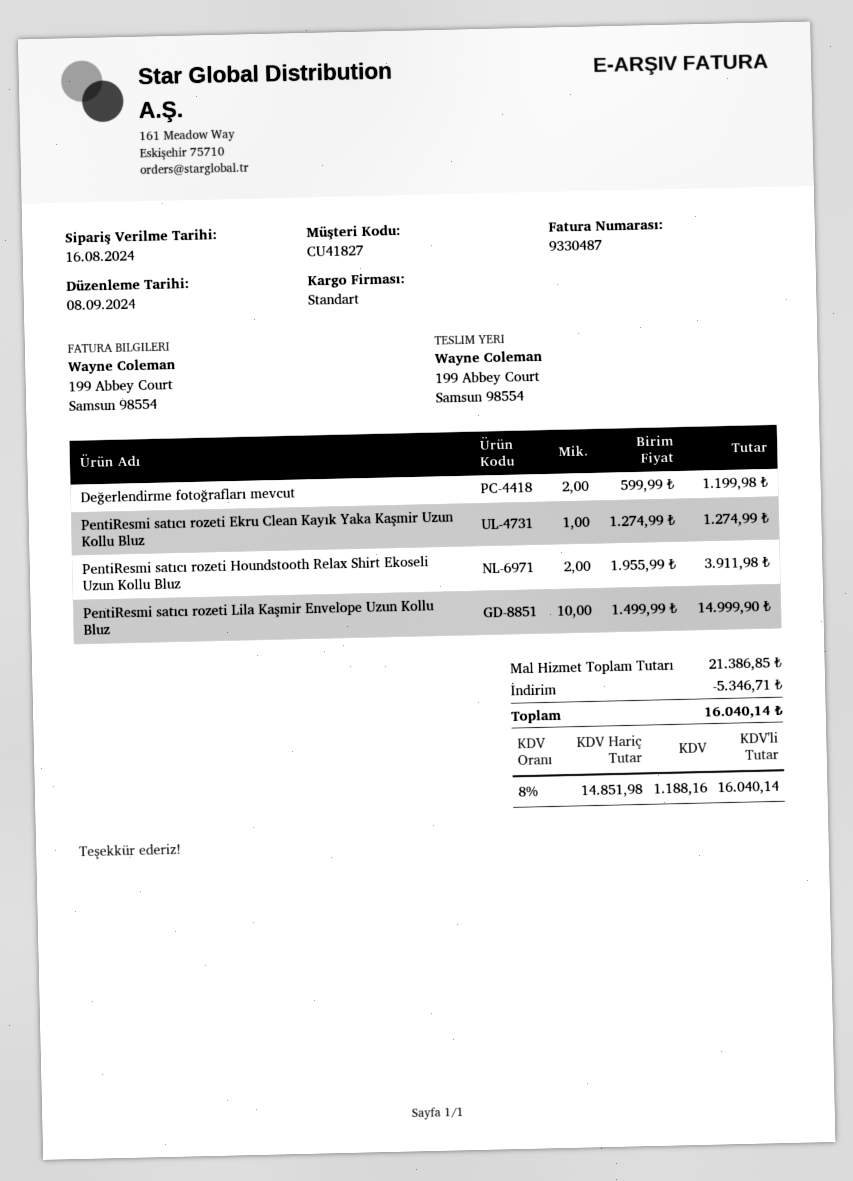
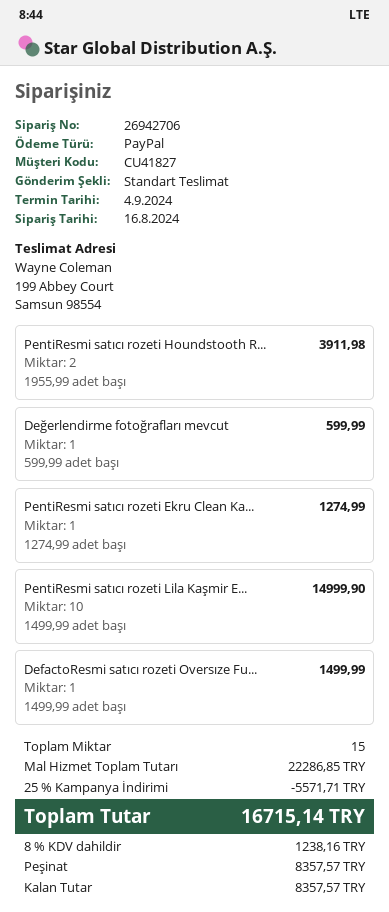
Değerlendirme fotoğrafları mevcut: 2 x 599.99 = 1199.98 -> 1 x 599.99 = 599.99
DefactoResmi satıcı rozeti Oversıze Fu...: none -> 1 x 1499.99 = 1499.99
subtotal: 21386.85 -> 22286.85
discount: 5346.71 -> 5571.71
tax: 8% = 1188.16 -> 8% = 1238.16
total: 16040.14 -> 16715.14

